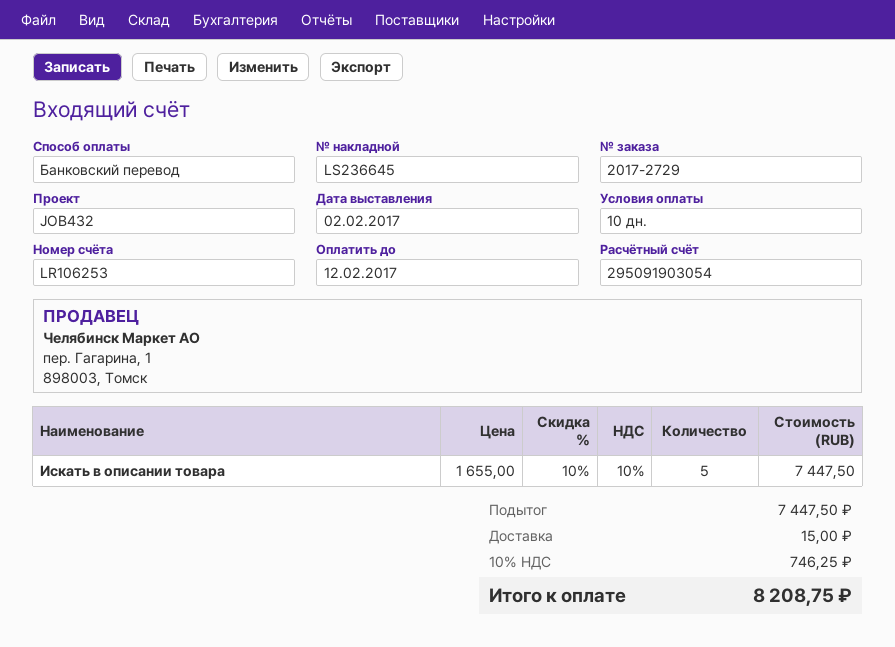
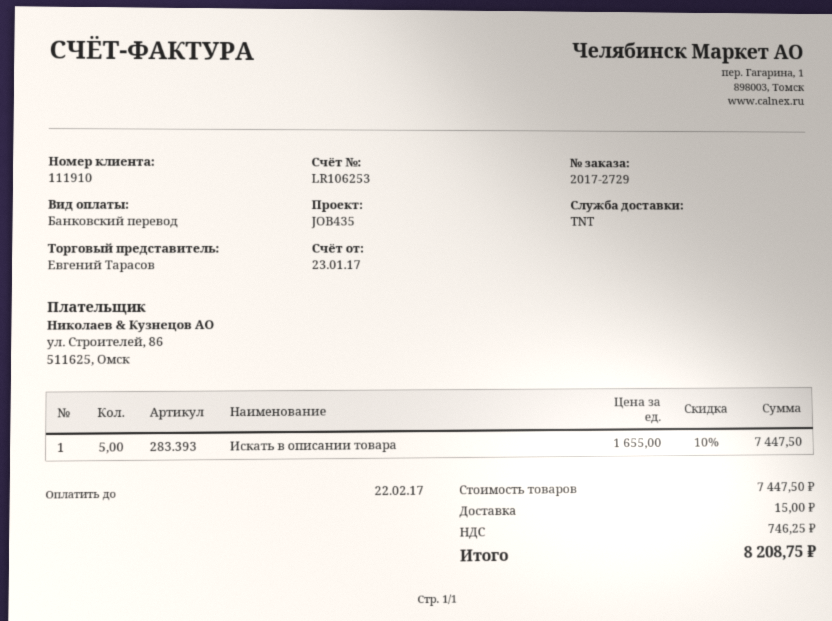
invoice date: 2017-02-02 -> 2017-01-23
due date: 2017-02-12 -> 2017-02-22
reference: JOB432 -> JOB435

